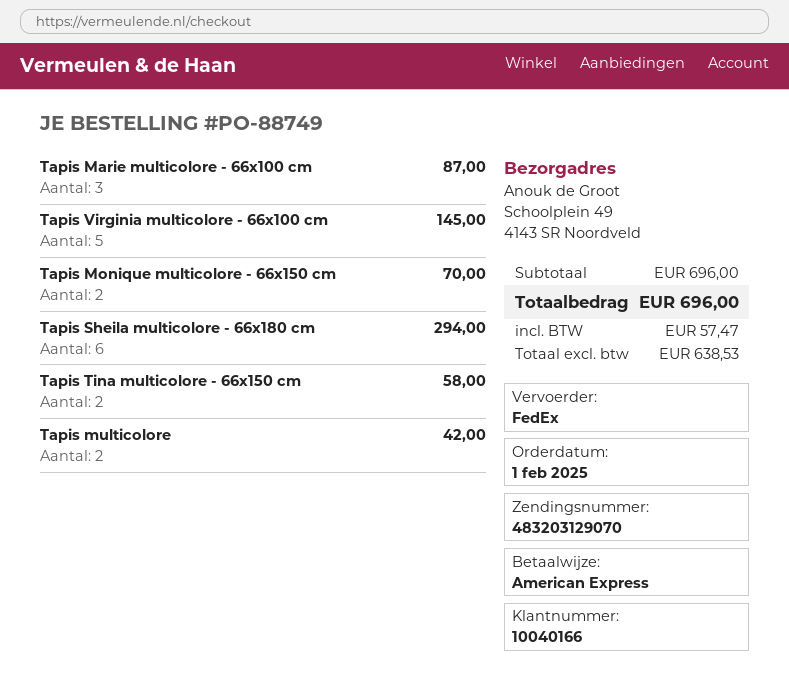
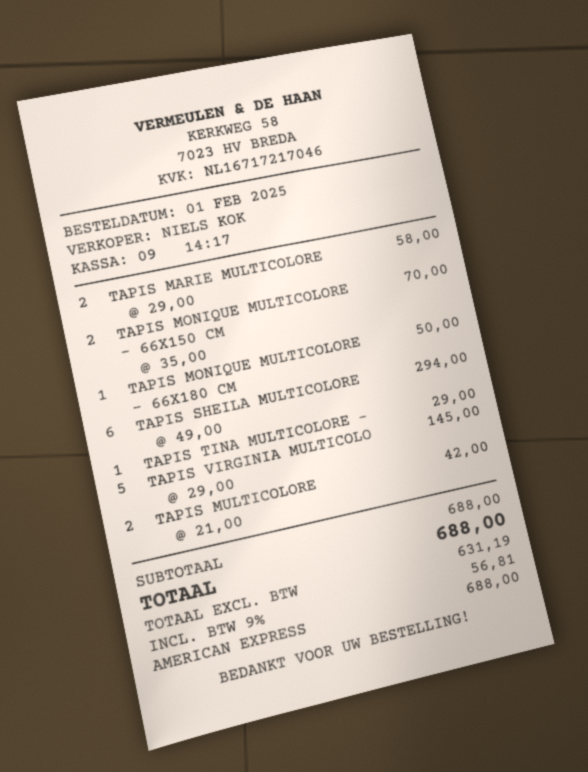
Tapis Marie multicolore - 66x100 cm: 3 for 87.00 -> 2 for 58.00
Tapis Tina multicolore - 66x150 cm: 2 for 58.00 -> 1 for 29.00
TAPIS MONIQUE MULTICOLORE - 66X180 CM: none -> 1 for 50.00
subtotal: 696.00 -> 688.00
net: 638.53 -> 631.19
tax: 57.47 -> 56.81
total: 696.00 -> 688.00

